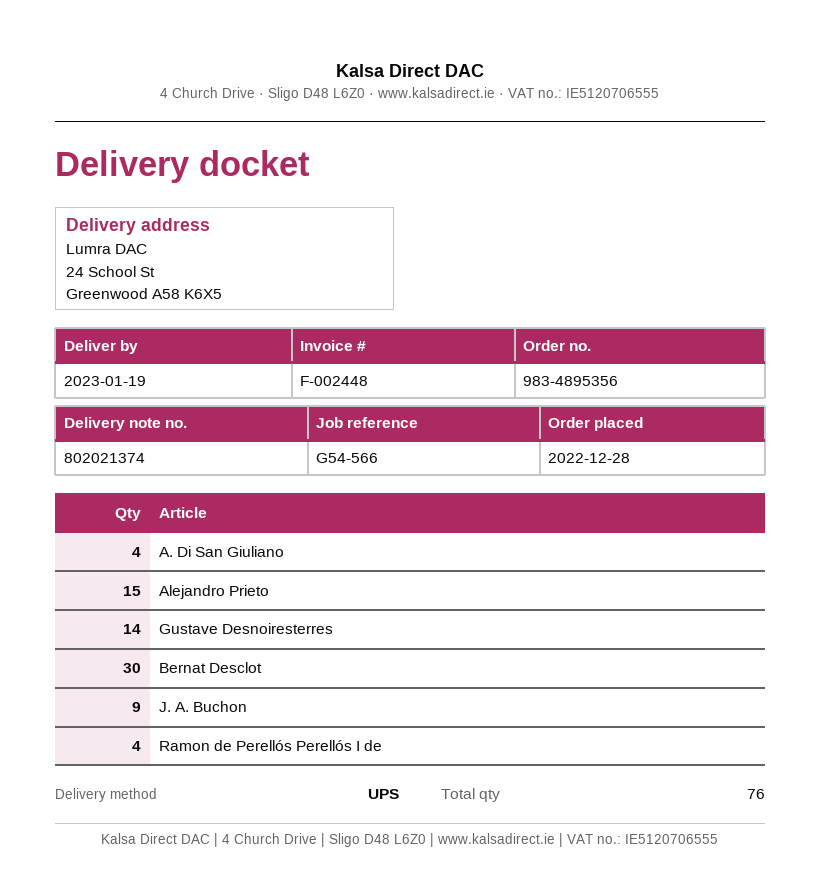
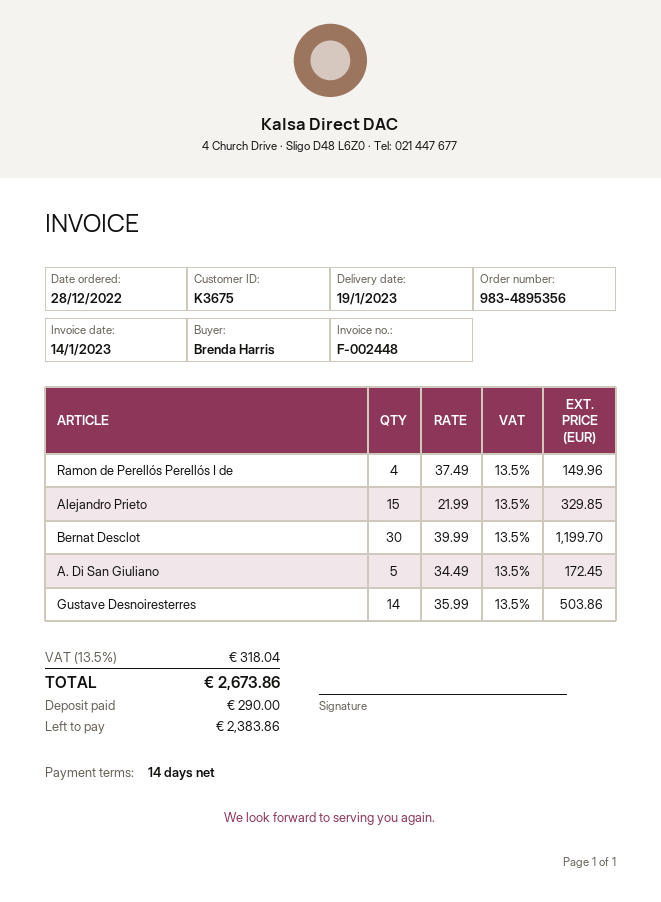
A. Di San Giuliano: 4 -> 5
J. A. Buchon: 9 -> none

